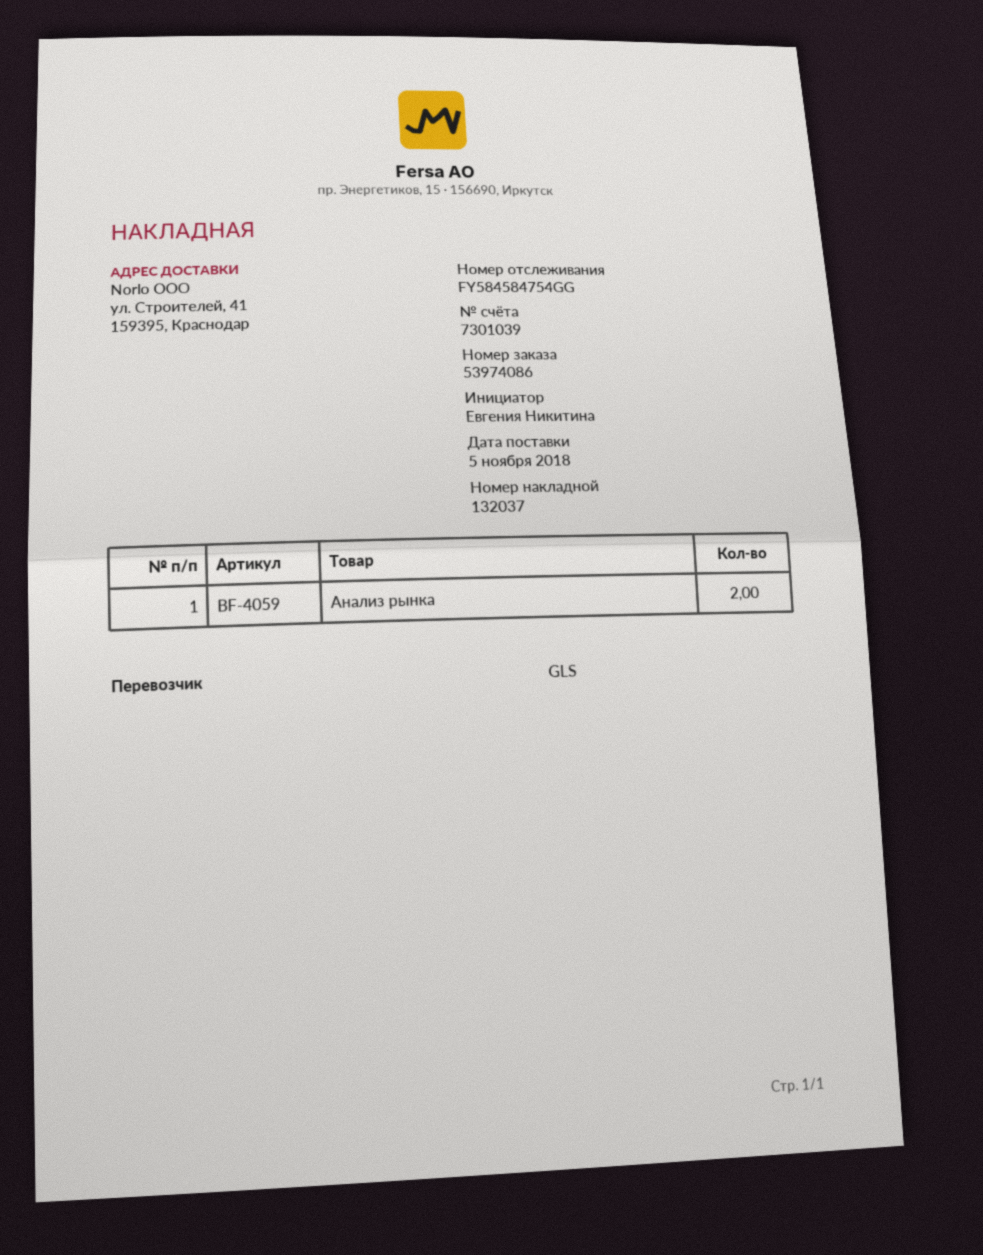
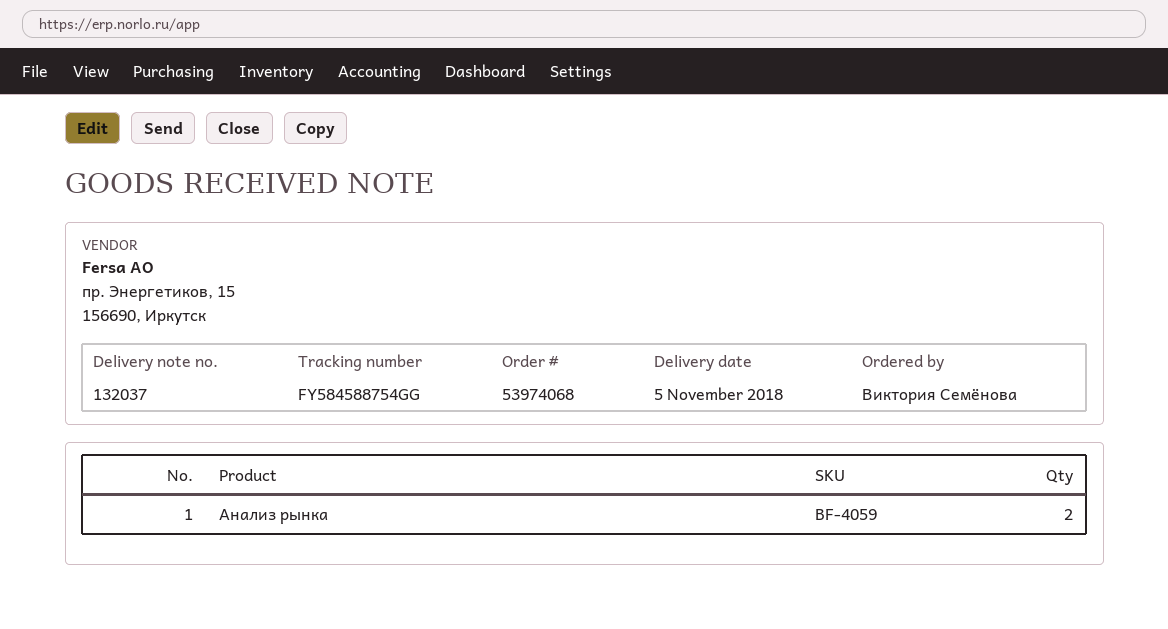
order number: 53974086 -> 53974068
ordered by: Евгения Никитина -> Виктория Семёнова
tracking number: FY584584754GG -> FY584588754GG

